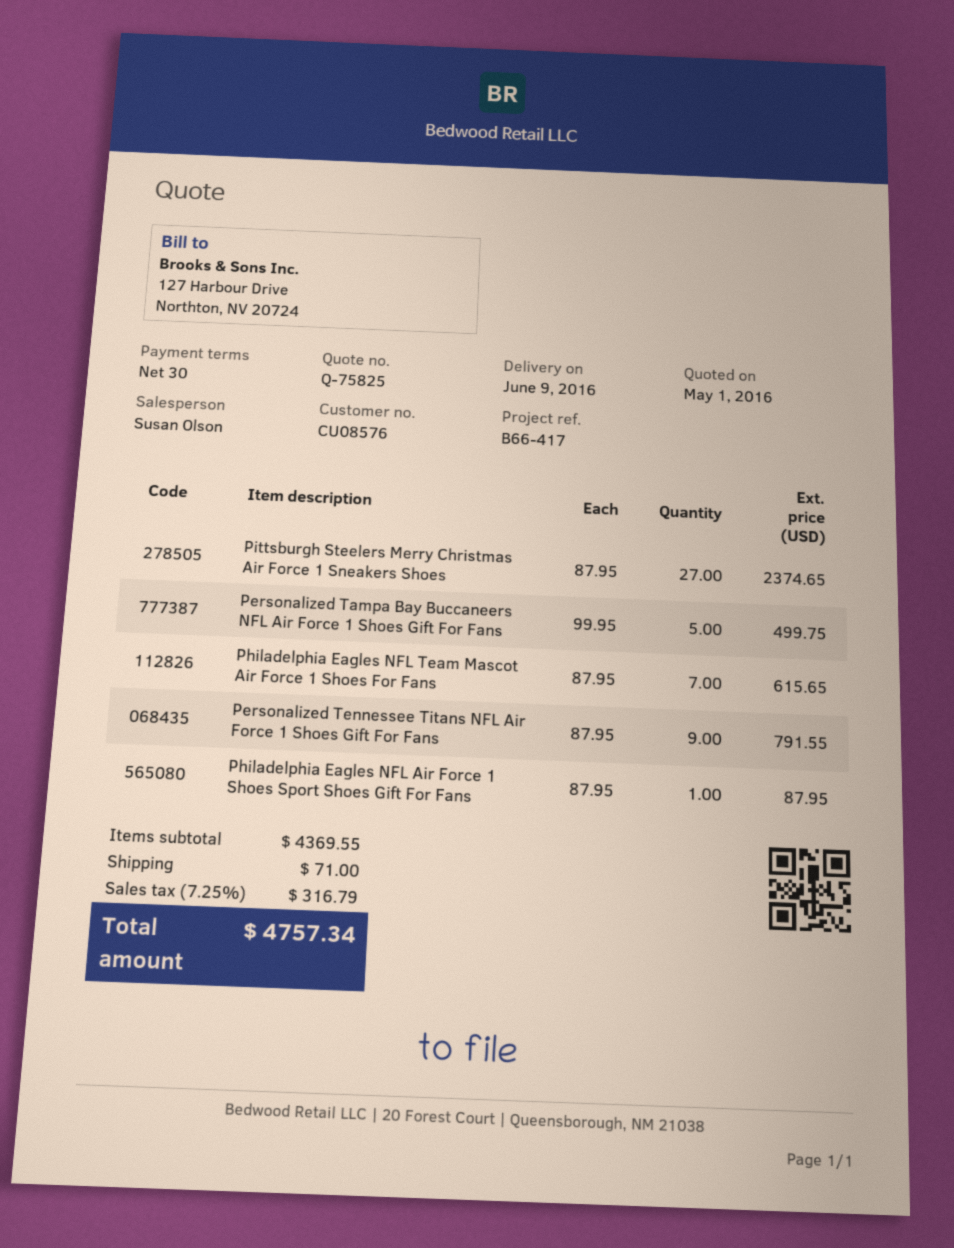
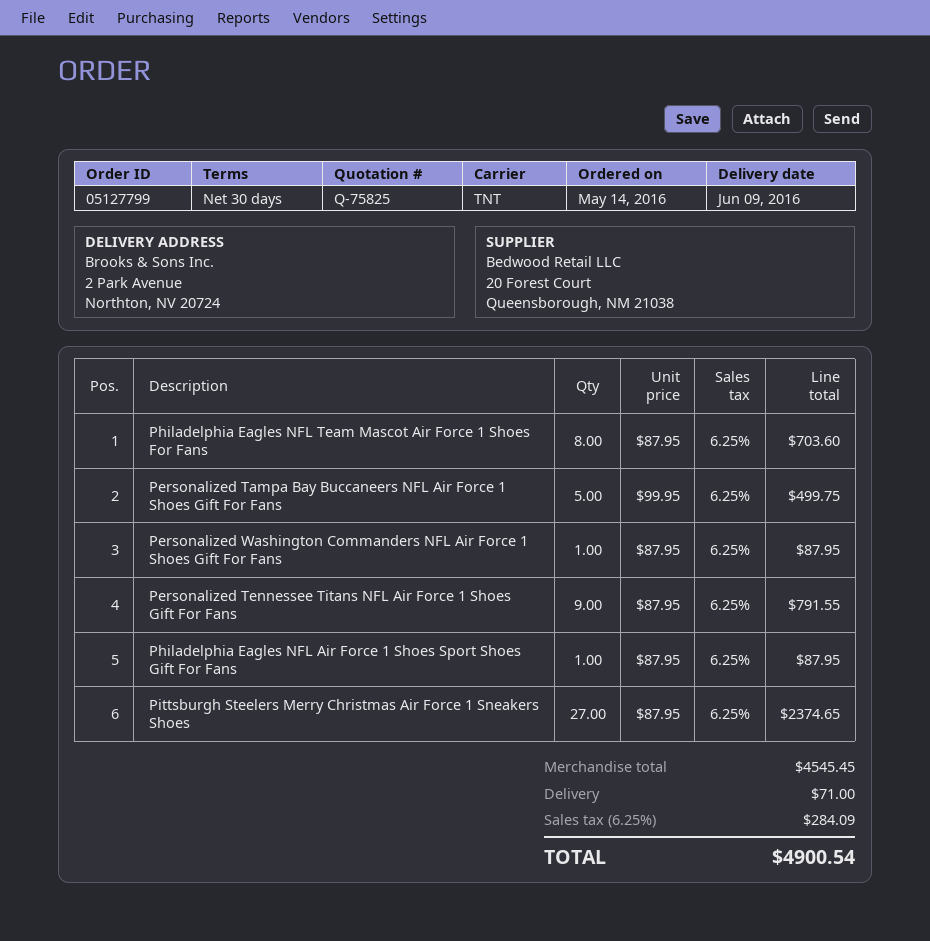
Philadelphia Eagles NFL Team Mascot Air Force 1 Shoes For Fans: 7 x 87.95 = 615.65 -> 8 x 87.95 = 703.60
Personalized Washington Commanders NFL Air Force 1 Shoes Gift For Fans: none -> 1 x 87.95 = 87.95
subtotal: 4369.55 -> 4545.45
tax: 7.25% = 316.79 -> 6.25% = 284.09
total: 4757.34 -> 4900.54

